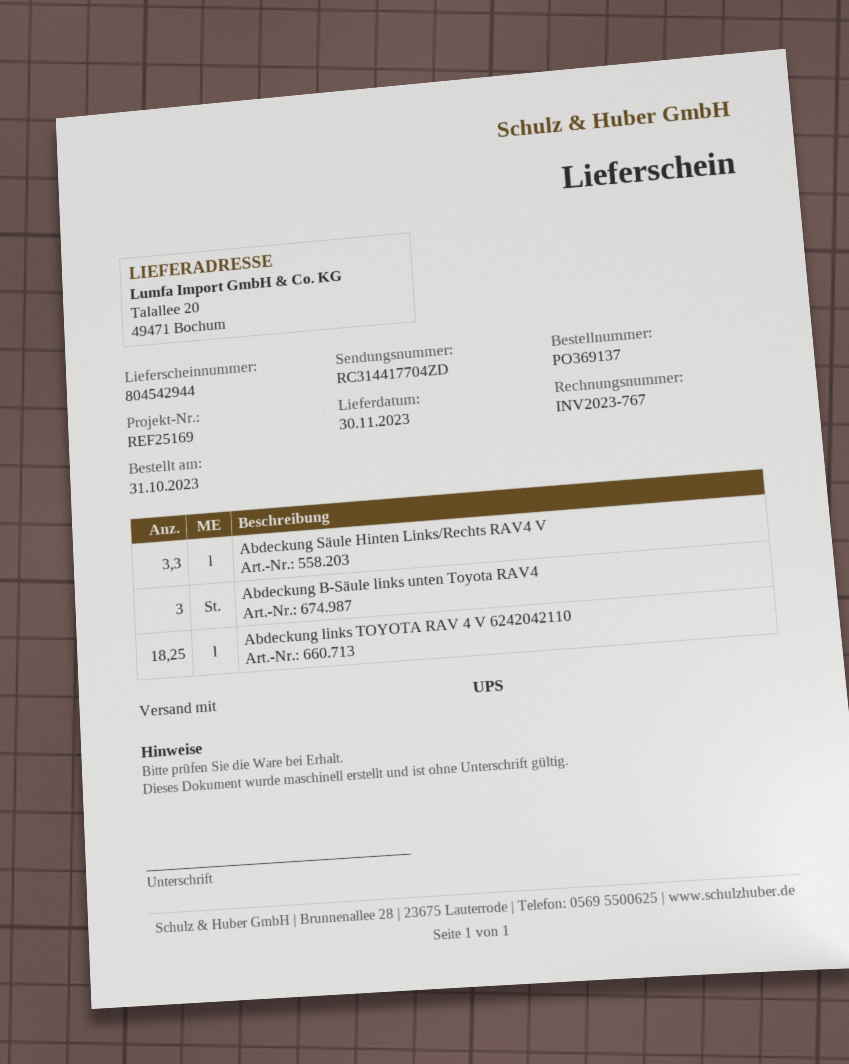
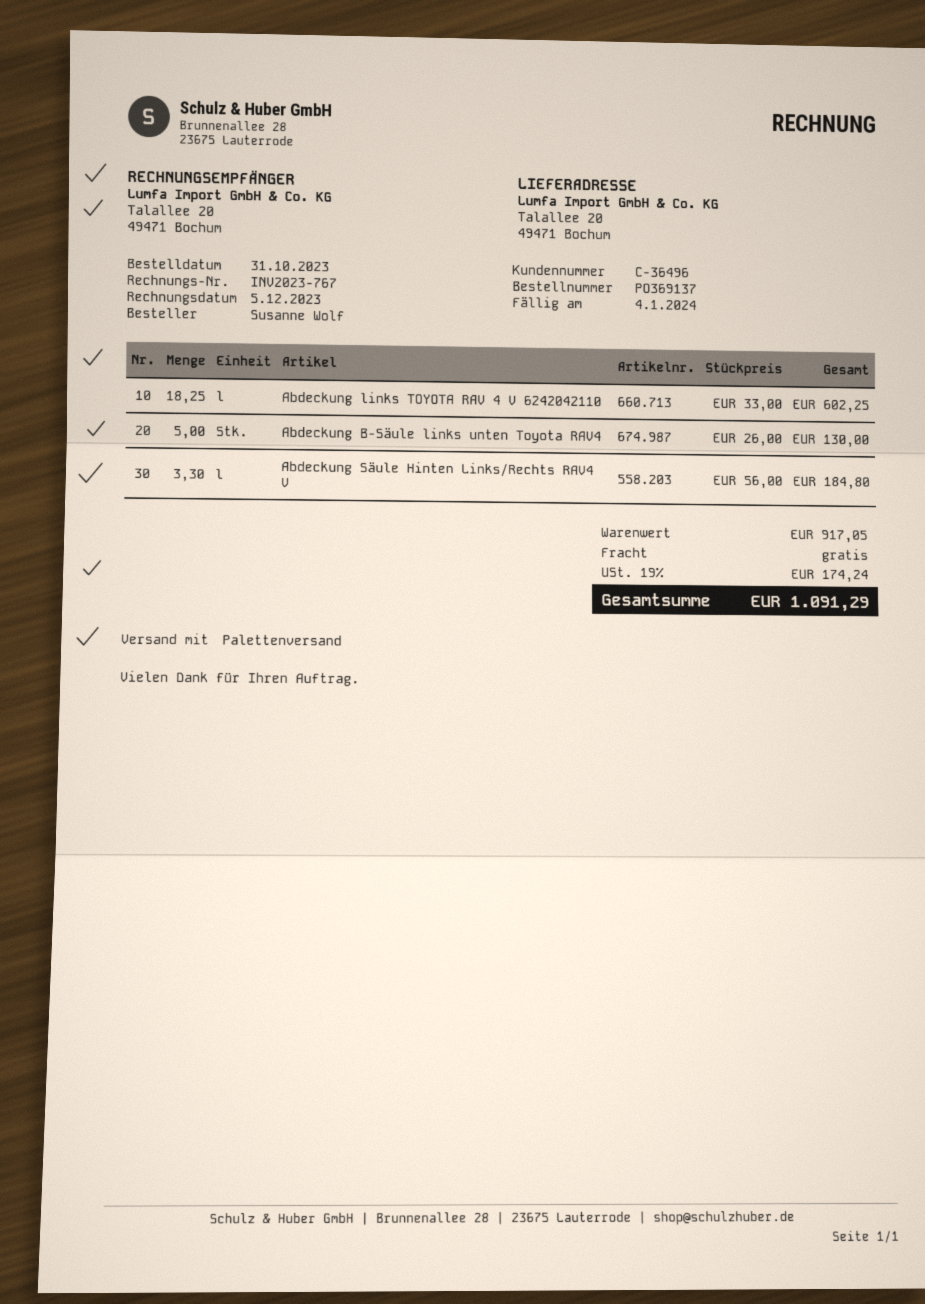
shipping method: UPS -> pallet freight
Abdeckung B-Säule links unten Toyota RAV4: 3 -> 5

